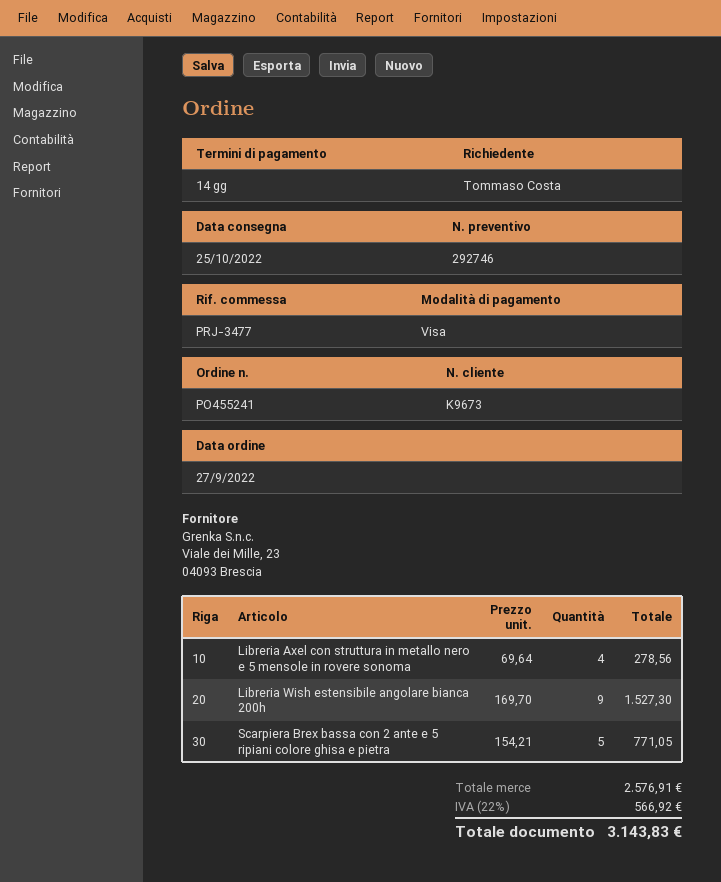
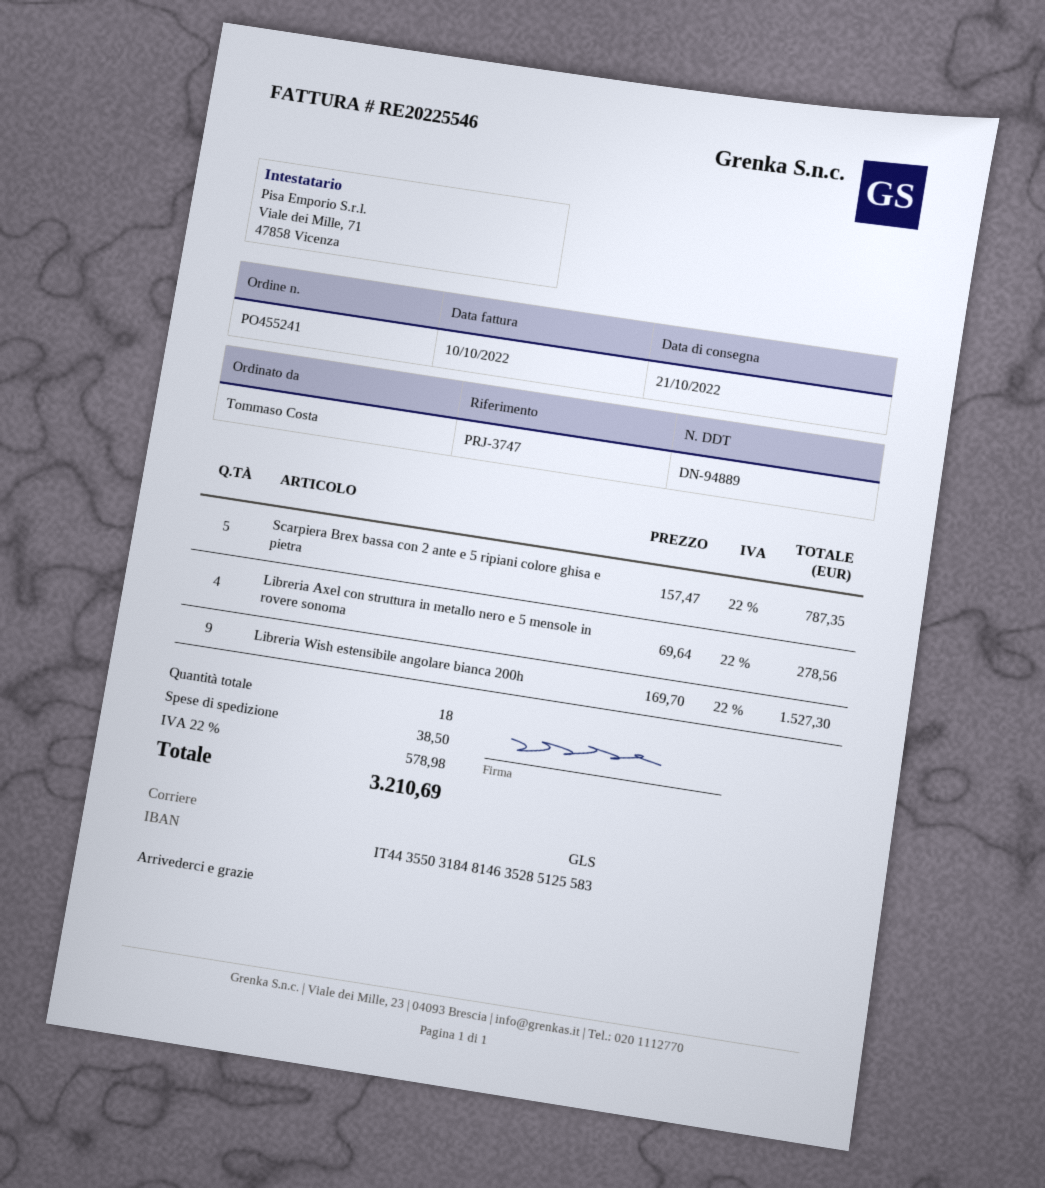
delivery date: 2022-10-25 -> 2022-10-21
reference: PRJ-3477 -> PRJ-3747
Scarpiera Brex bassa con 2 ante e 5 ripiani colore ghisa e pietra: 5 x 154.21 = 771.05 -> 5 x 157.47 = 787.35
shipping: none -> 38.50
tax: 22% = 566.92 -> 22% = 578.98
total: 3143.83 -> 3210.69

